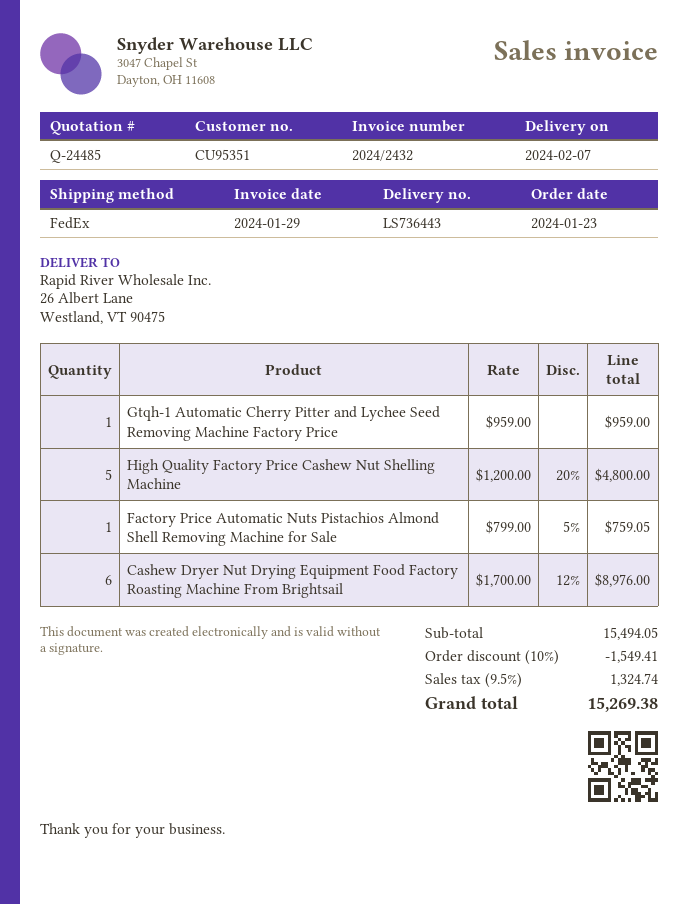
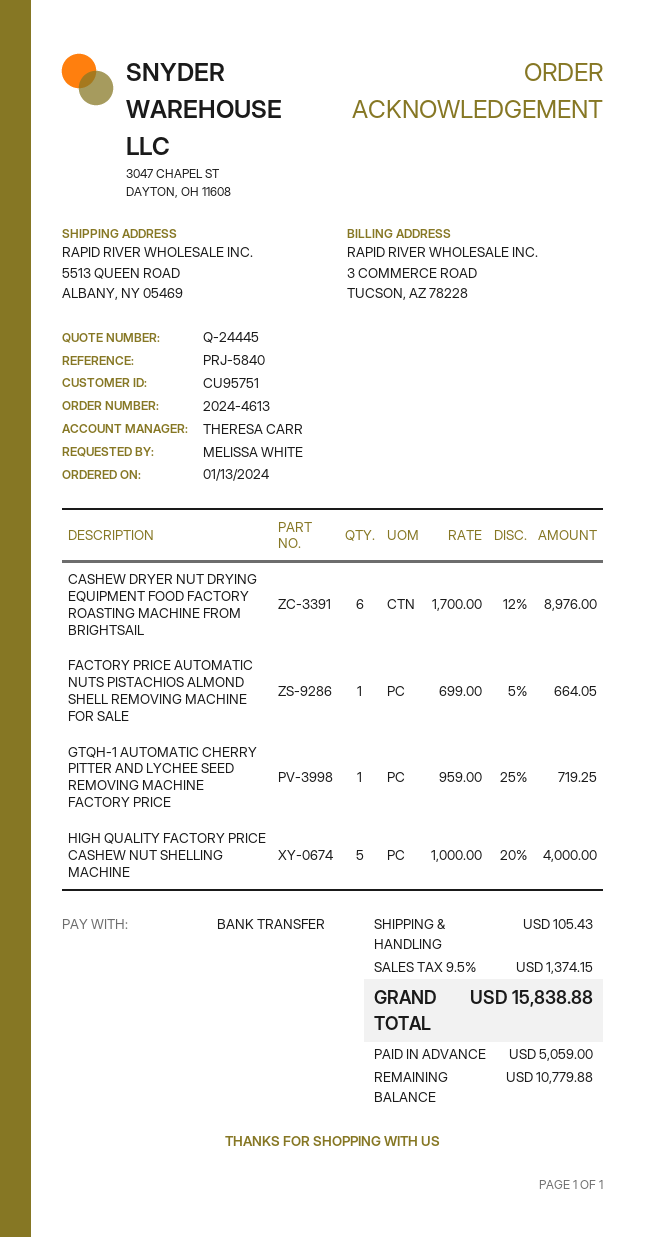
quote number: Q-24485 -> Q-24445
order date: 2024-01-23 -> 2024-01-13
customer number: CU95351 -> CU95751
ship to: 26 Albert Lane, Westland, VT 90475 -> 5513 QUEEN ROAD, ALBANY, NY 05469
Gtqh-1 Automatic Cherry Pitter and Lychee Seed Removing Machine Factory Price: 1 x 959.00 = 959.00 -> 1 x 959.00 - 25% = 719.25
High Quality Factory Price Cashew Nut Shelling Machine: 5 x 1200.00 - 20% = 4800.00 -> 5 x 1000.00 - 20% = 4000.00
Factory Price Automatic Nuts Pistachios Almond Shell Removing Machine for Sale: 1 x 799.00 - 5% = 759.05 -> 1 x 699.00 - 5% = 664.05
discount: 10% = 1549.41 -> none
shipping: none -> 105.43
tax: 9.5% = 1324.74 -> 9.5% = 1374.15
total: 15269.38 -> 15838.88

